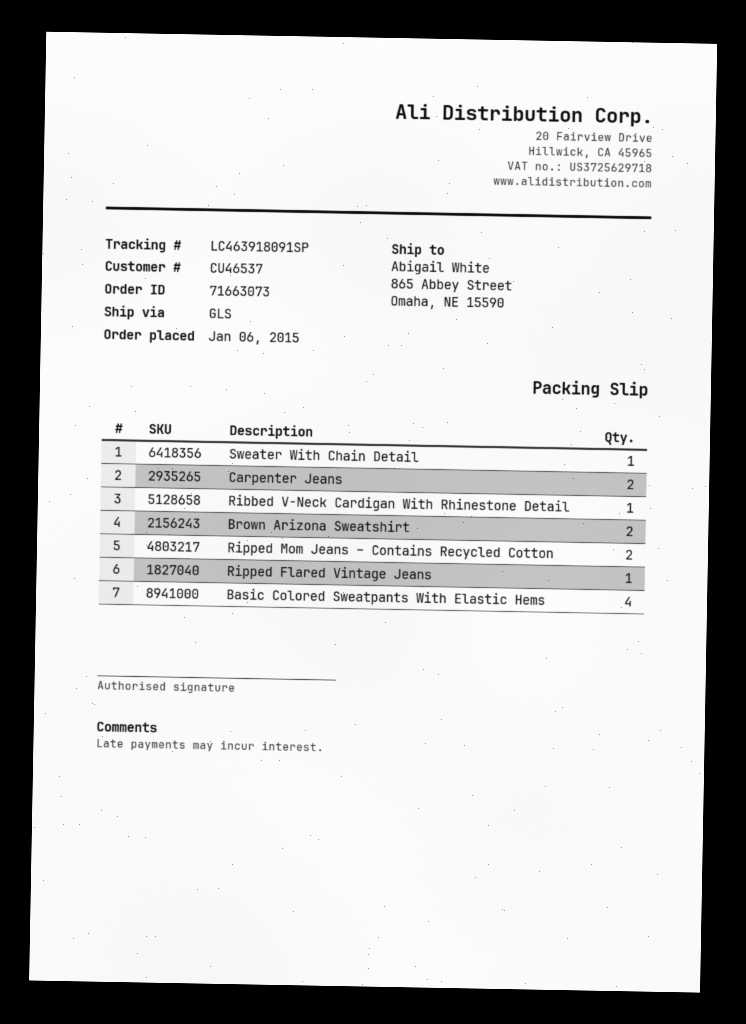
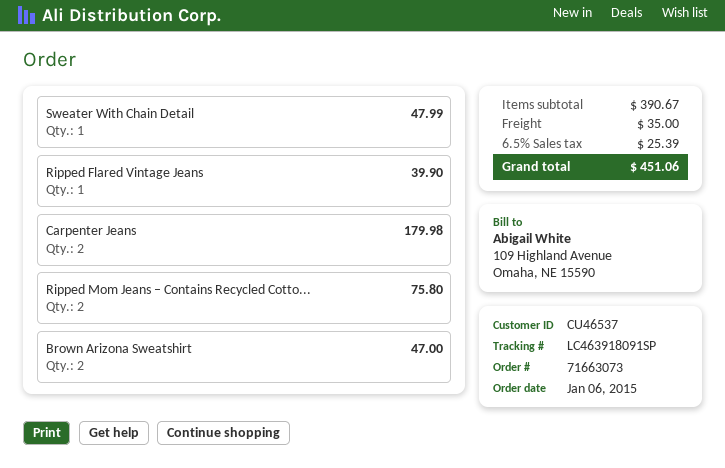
Ribbed V-Neck Cardigan With Rhinestone Detail: 1 -> none
Basic Colored Sweatpants With Elastic Hems: 4 -> none

